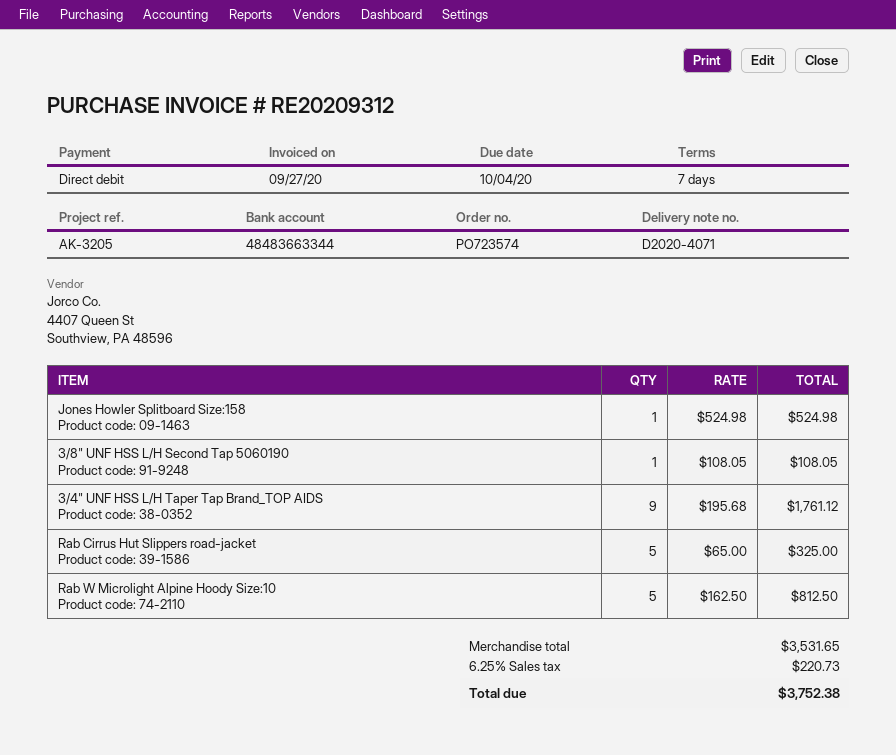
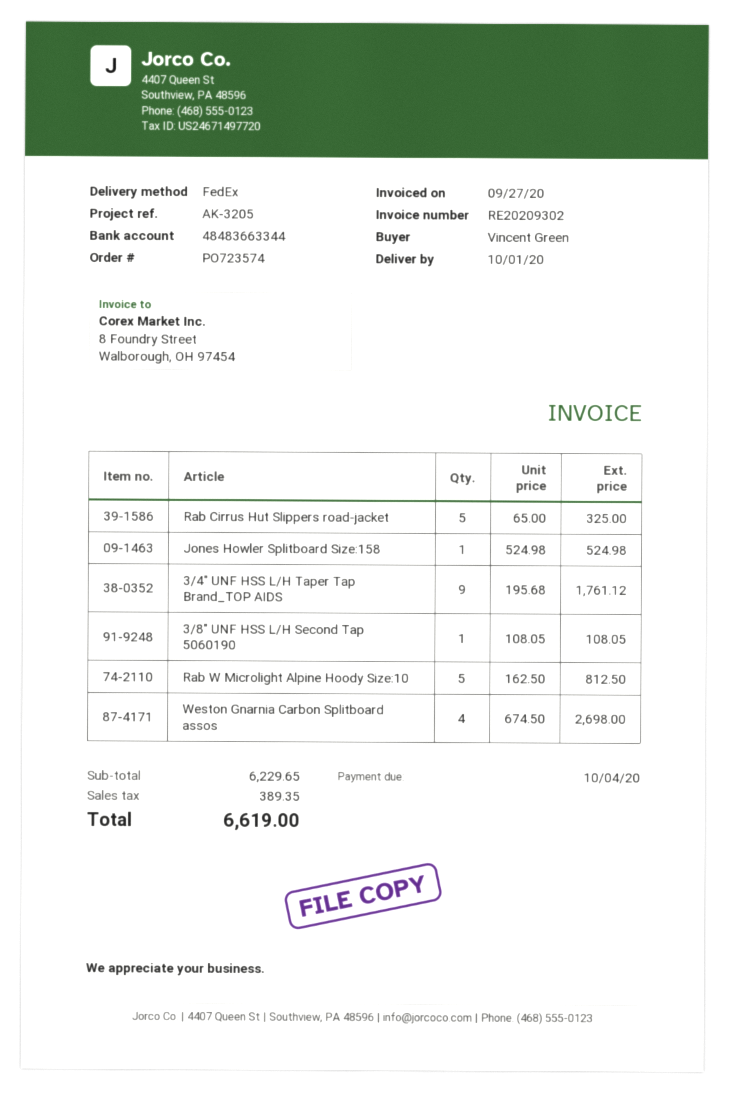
invoice number: RE20209312 -> RE20209302
Weston Gnarnia Carbon Splitboard assos: none -> 4 x 674.50 = 2698.00
subtotal: 3531.65 -> 6229.65
tax: 220.73 -> 389.35
total: 3752.38 -> 6619.00

